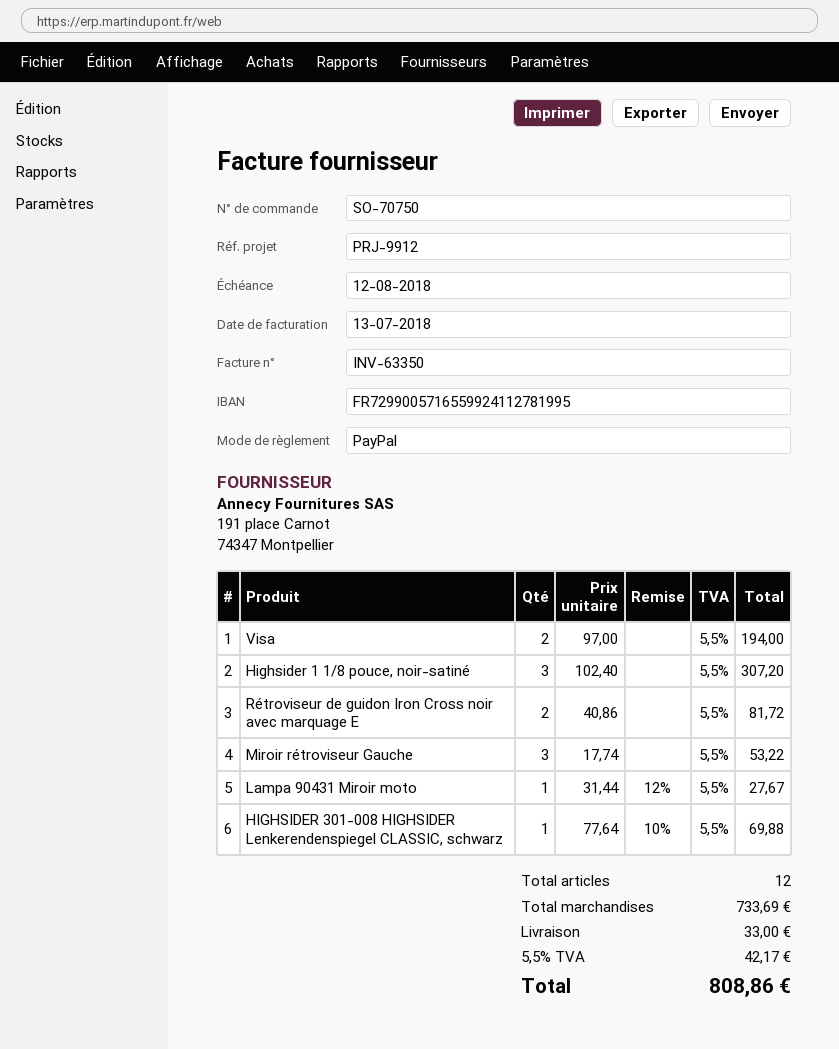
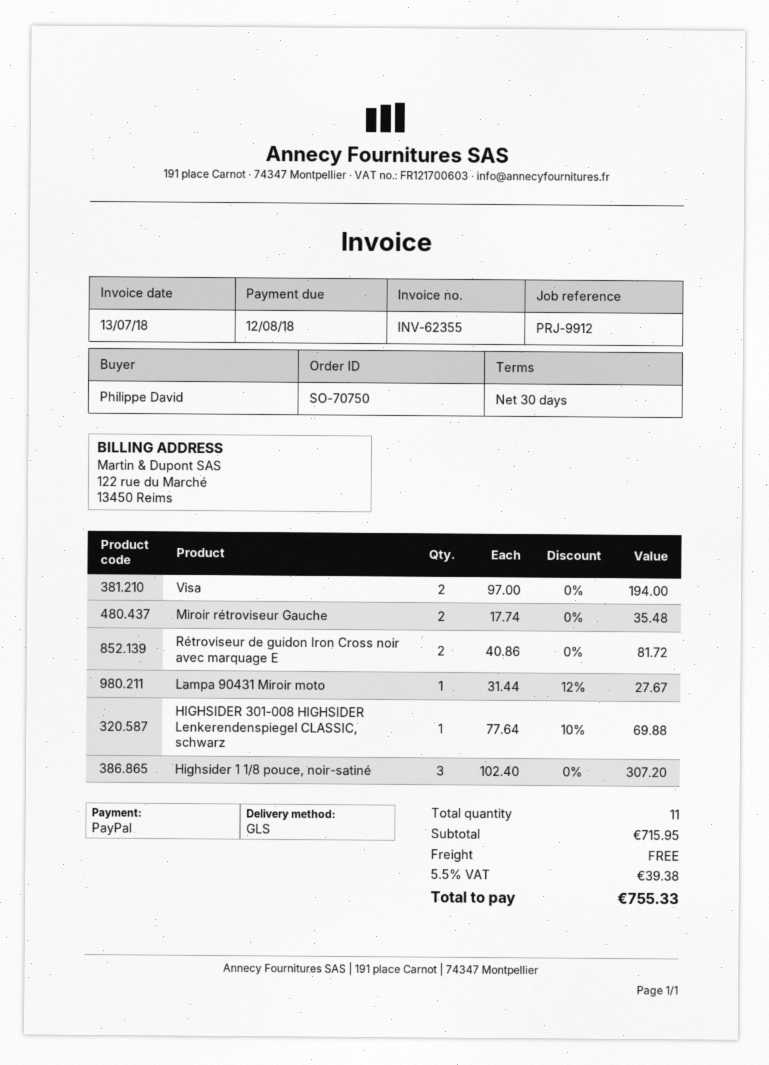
invoice number: INV-63350 -> INV-62355
Miroir rétroviseur Gauche: 3 x 17.74 = 53.22 -> 2 x 17.74 = 35.48
total quantity: 12 -> 11
subtotal: 733.69 -> 715.95
shipping: 33.00 -> 0.00
tax: 5.5% = 42.17 -> 5.5% = 39.38
total: 808.86 -> 755.33

